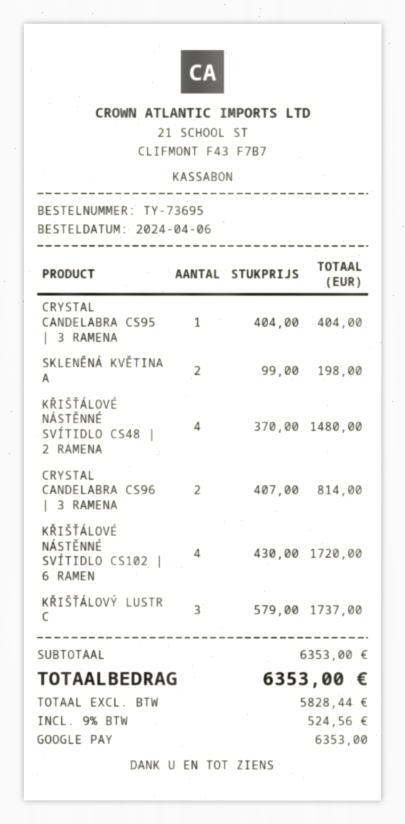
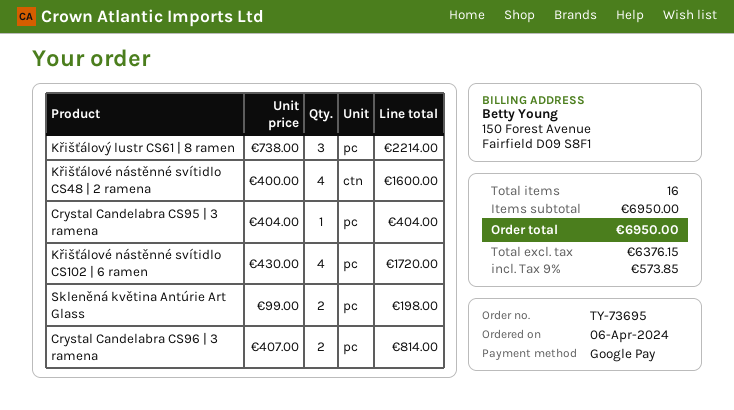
KŘIŠŤÁLOVÉ NÁSTĚNNÉ SVÍTIDLO CS48 | 2 RAMENA: 4 x 370.00 = 1480.00 -> 4 x 400.00 = 1600.00
KŘIŠŤÁLOVÝ LUSTR C: 3 x 579.00 = 1737.00 -> 3 x 738.00 = 2214.00
subtotal: 6353.00 -> 6950.00
net: 5828.44 -> 6376.15
tax: 9% = 524.56 -> 9% = 573.85
total: 6353.00 -> 6950.00

